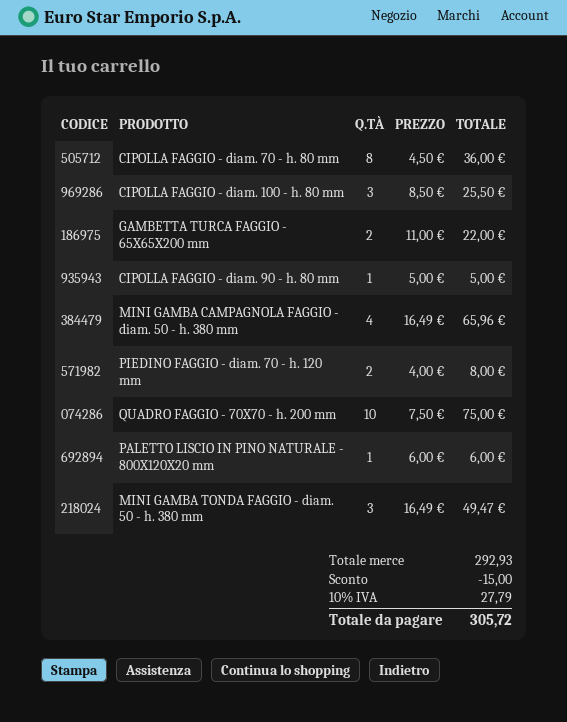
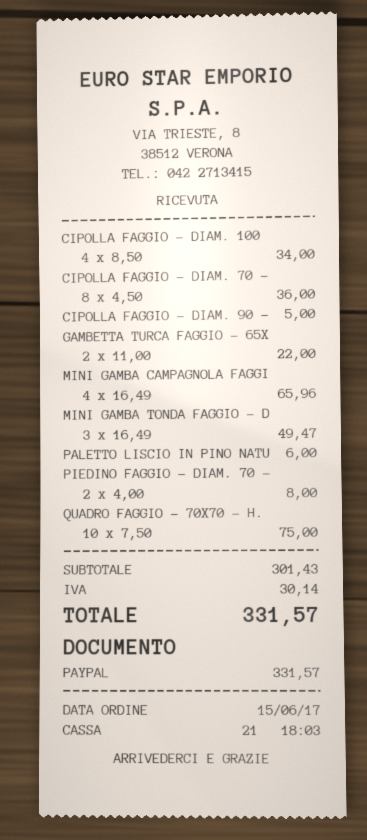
CIPOLLA FAGGIO - diam. 100 - h. 80 mm: 3 x 8.50 = 25.50 -> 4 x 8.50 = 34.00
subtotal: 292.93 -> 301.43
discount: 15.00 -> none
tax: 27.79 -> 30.14
total: 305.72 -> 331.57

